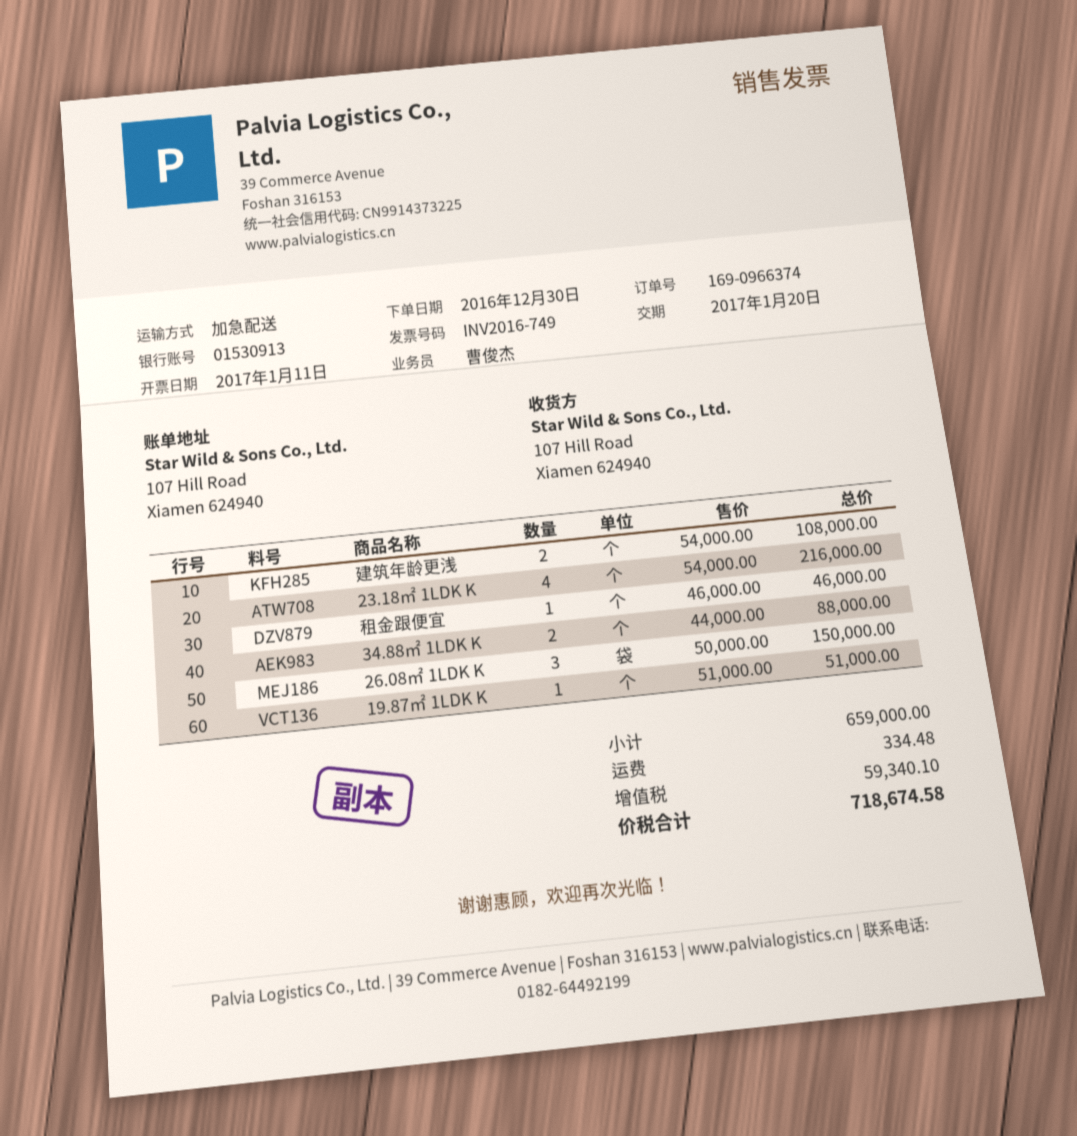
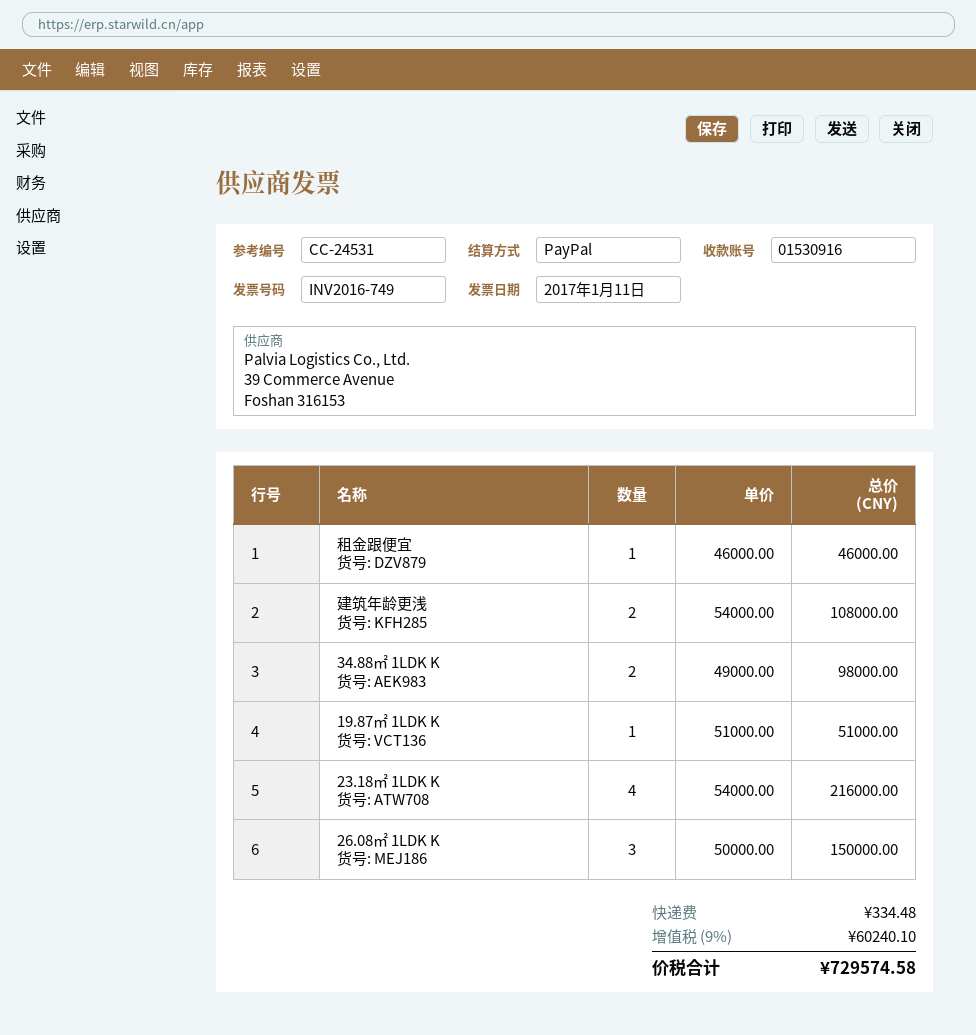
bank account: 01530913 -> 01530916
34.88㎡ 1LDK K: 2 x 44000.00 = 88000.00 -> 2 x 49000.00 = 98000.00
tax: 59340.10 -> 60240.10
total: 718674.58 -> 729574.58

